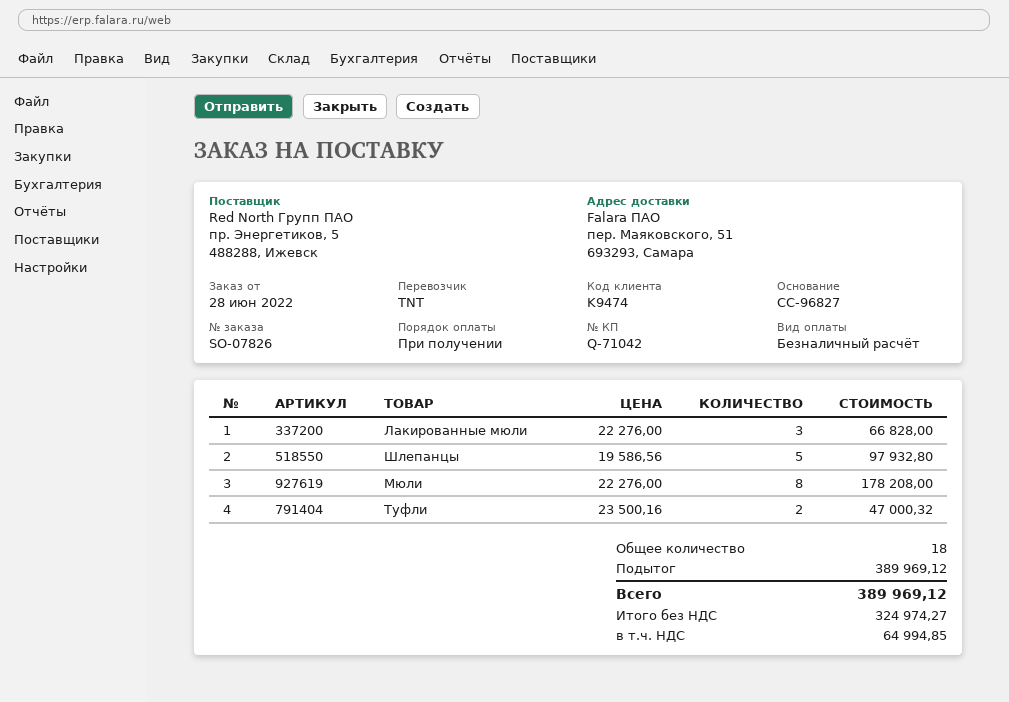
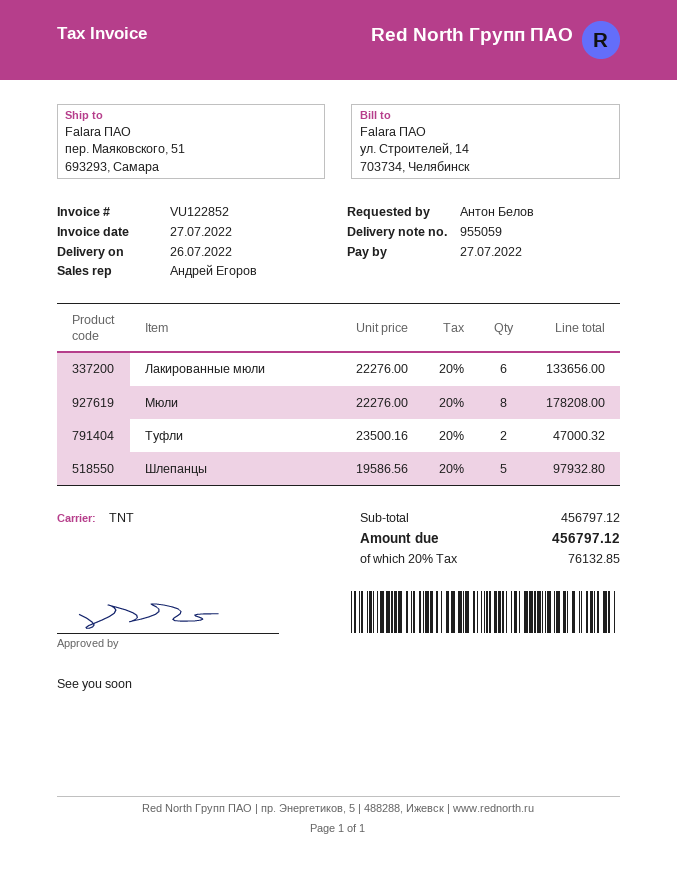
Лакированные мюли: 3 x 22276.00 = 66828.00 -> 6 x 22276.00 = 133656.00
subtotal: 389969.12 -> 456797.12
tax: 64994.85 -> 76132.85
total: 389969.12 -> 456797.12

